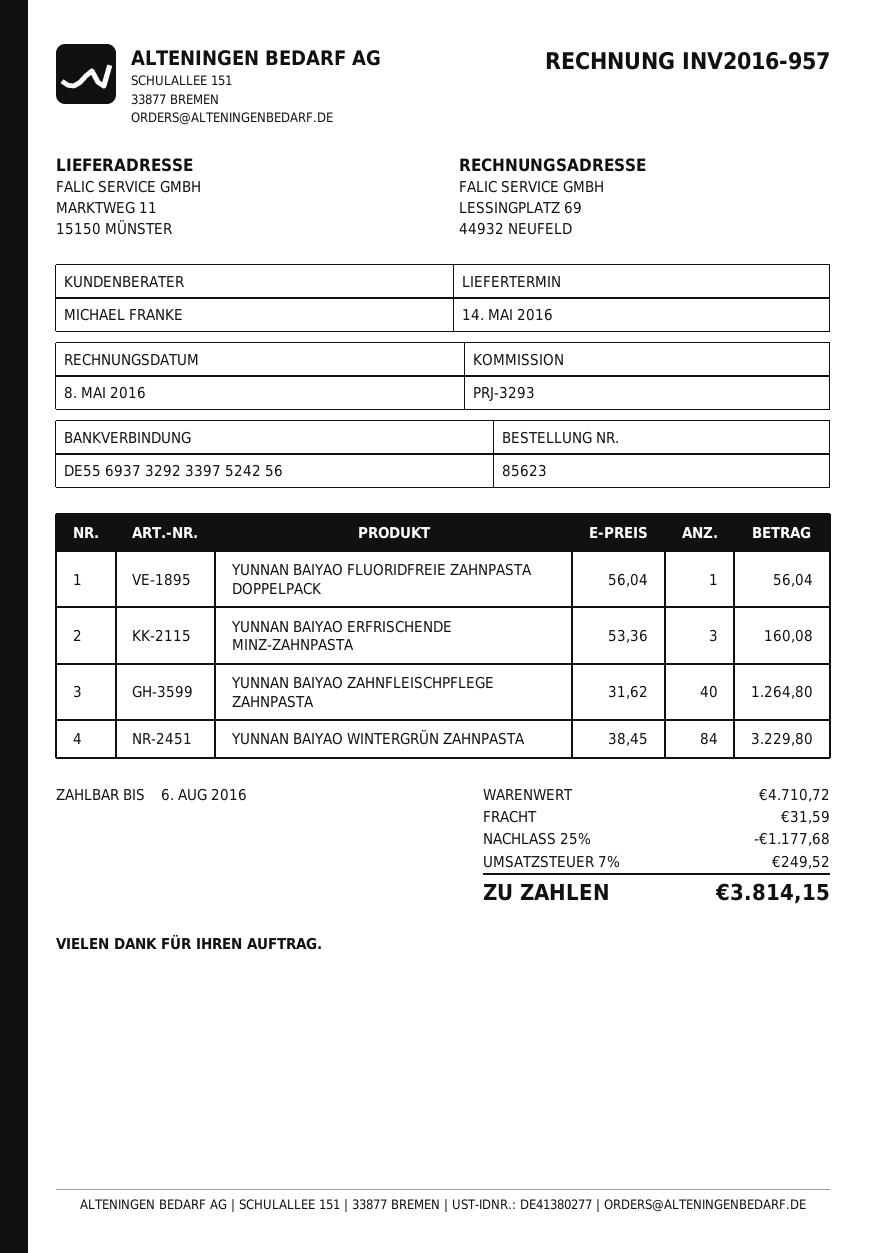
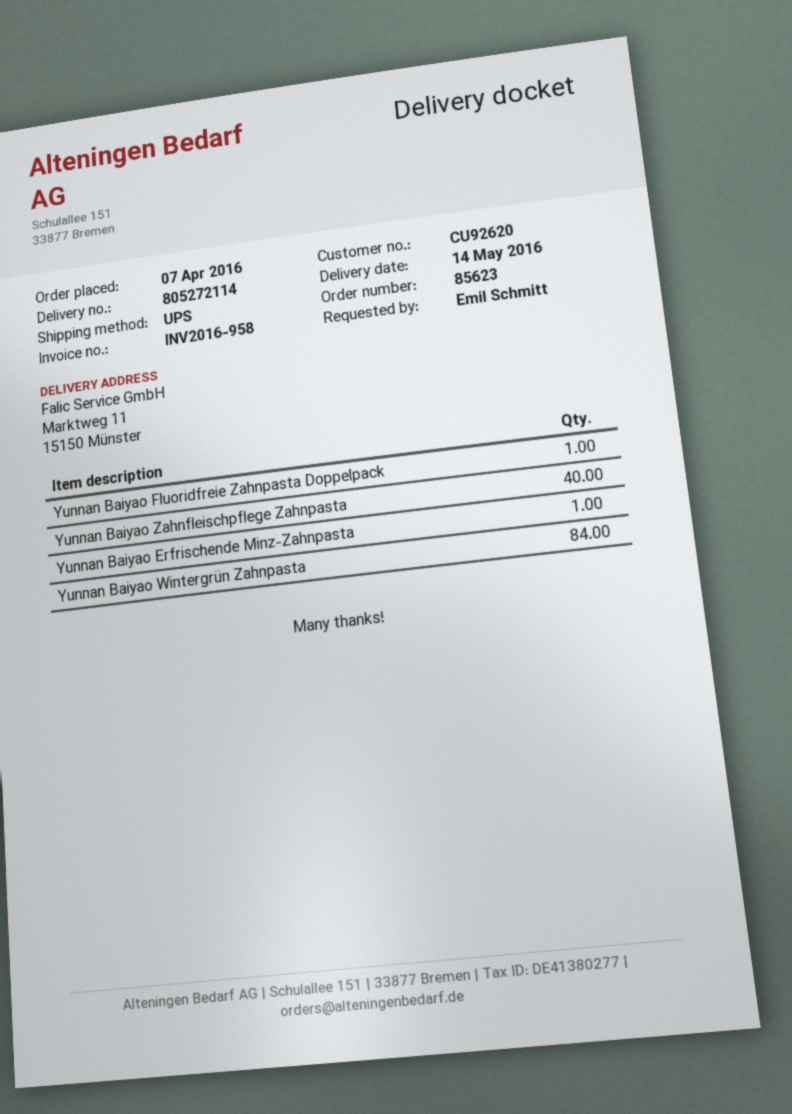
invoice number: INV2016-957 -> INV2016-958
YUNNAN BAIYAO ERFRISCHENDE MINZ-ZAHNPASTA: 3 -> 1

